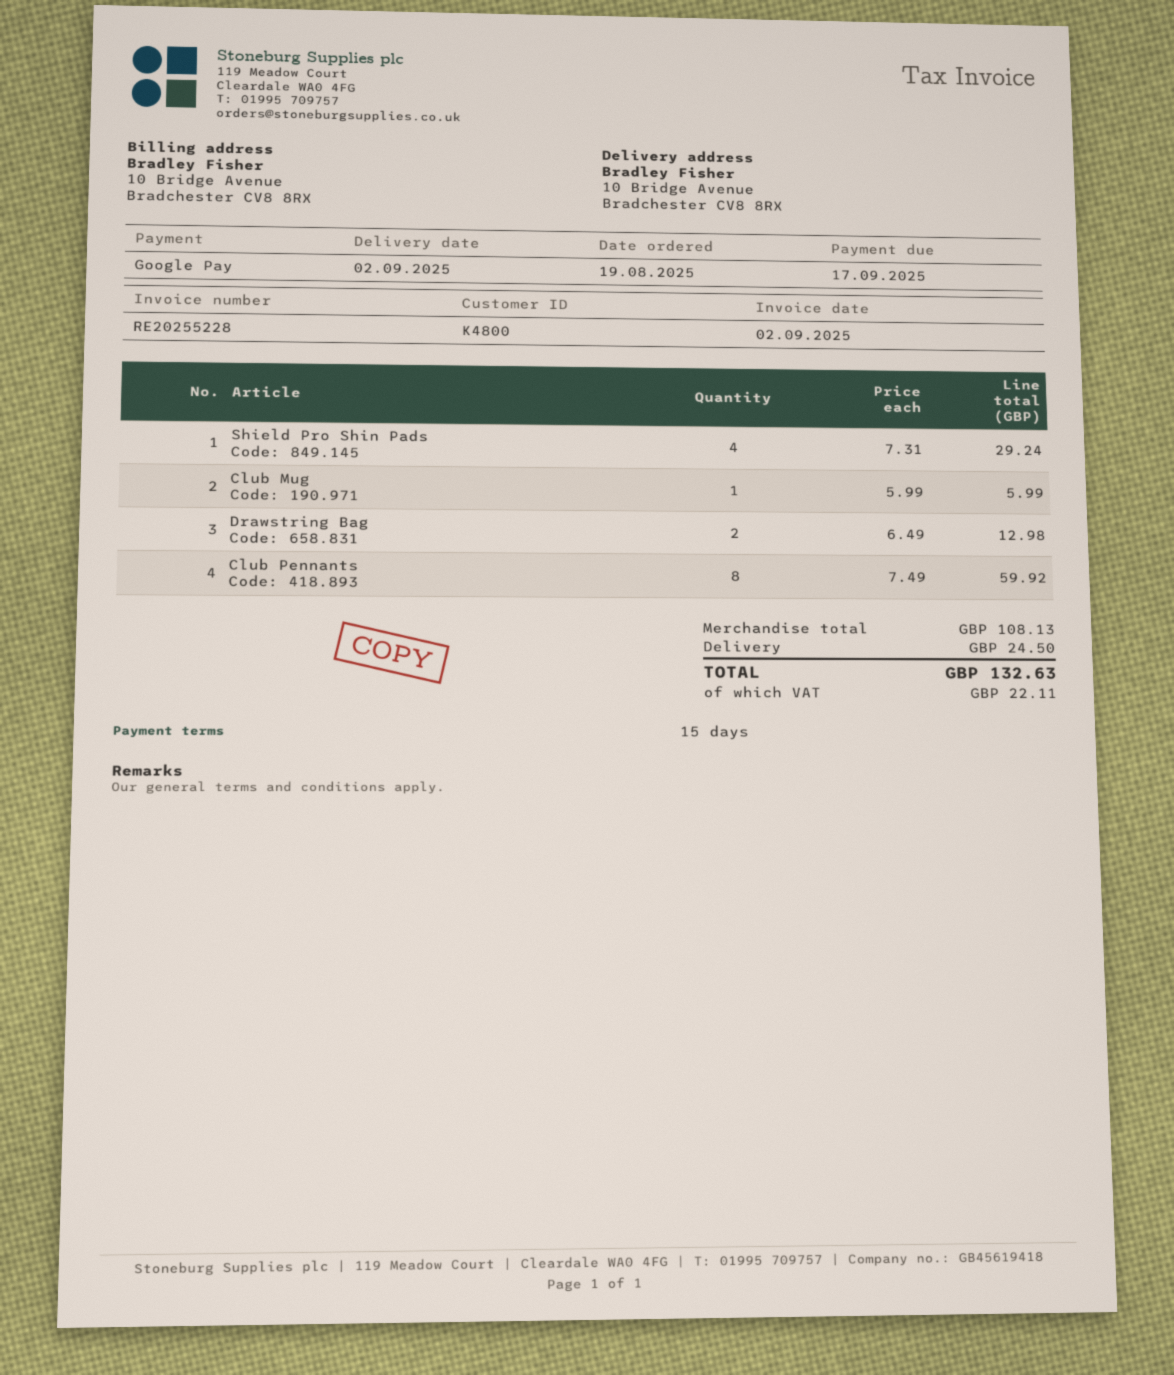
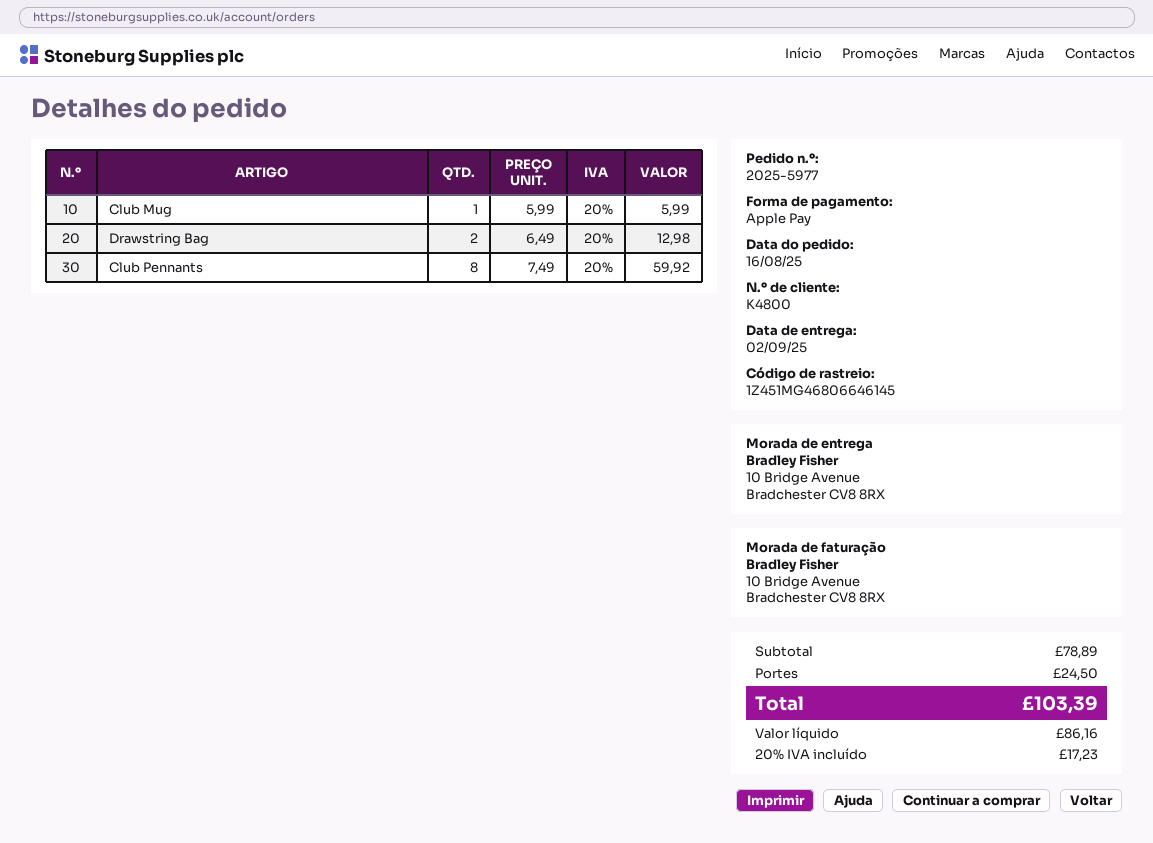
order date: 2025-08-19 -> 2025-08-16
payment method: Google Pay -> Apple Pay
Shield Pro Shin Pads: 4 x 7.31 = 29.24 -> none
subtotal: 108.13 -> 78.89
tax: 22.11 -> 17.23
total: 132.63 -> 103.39

